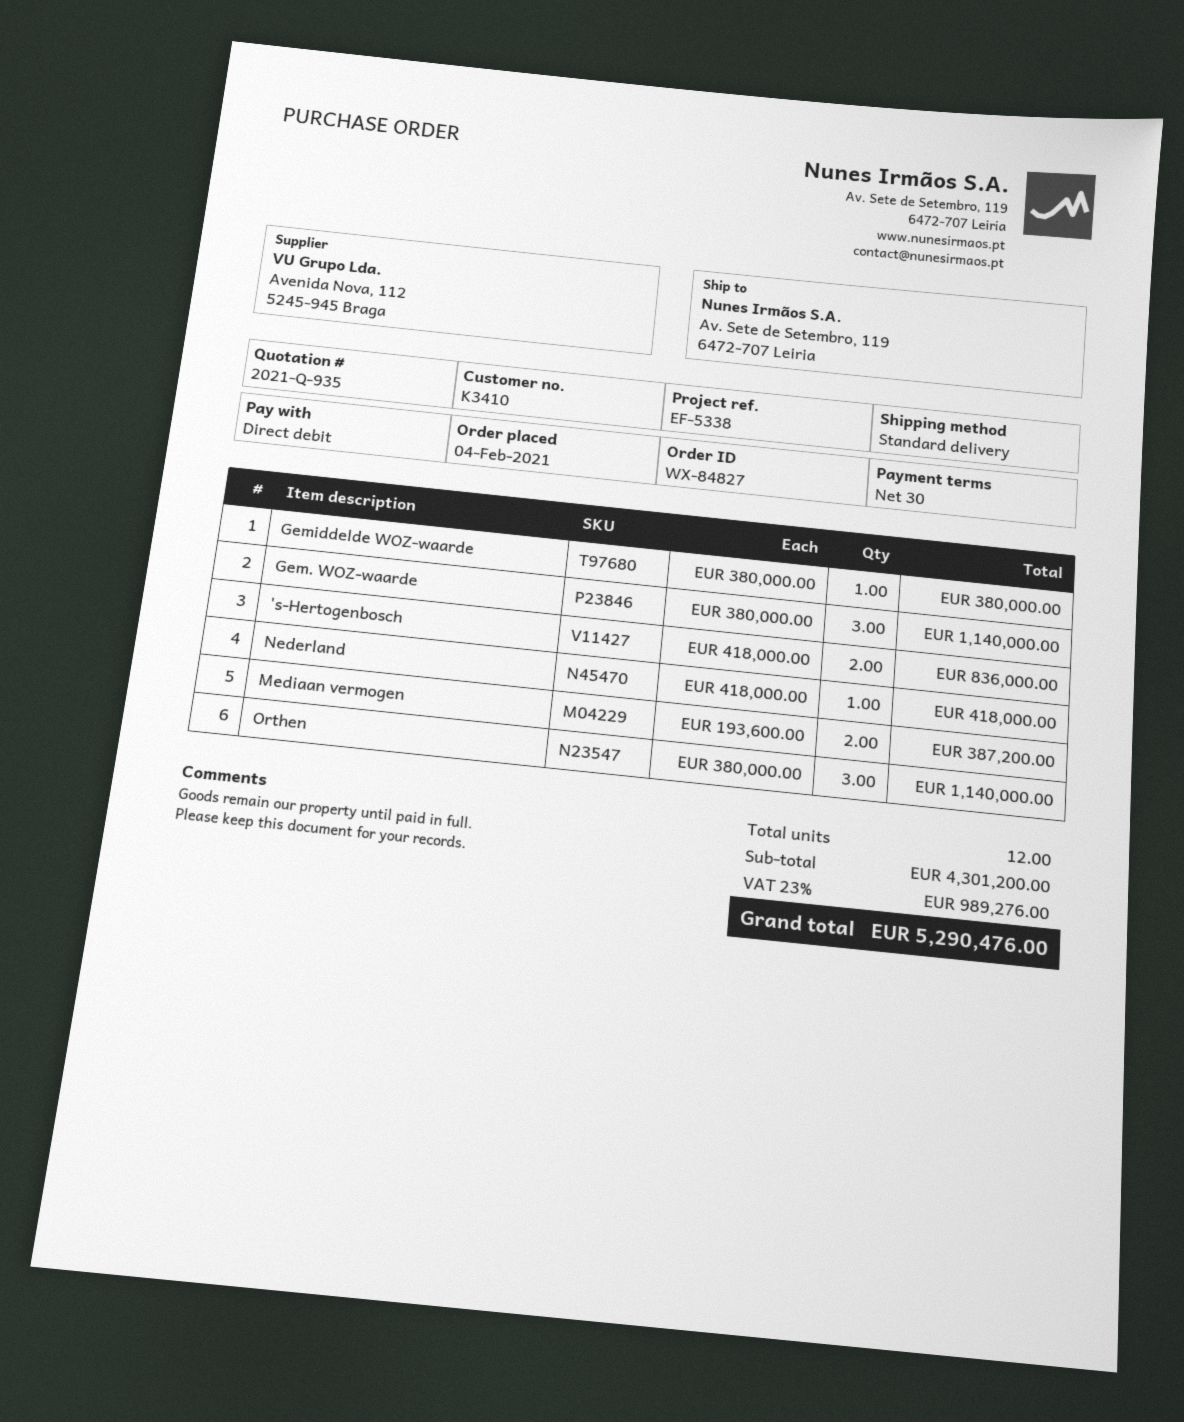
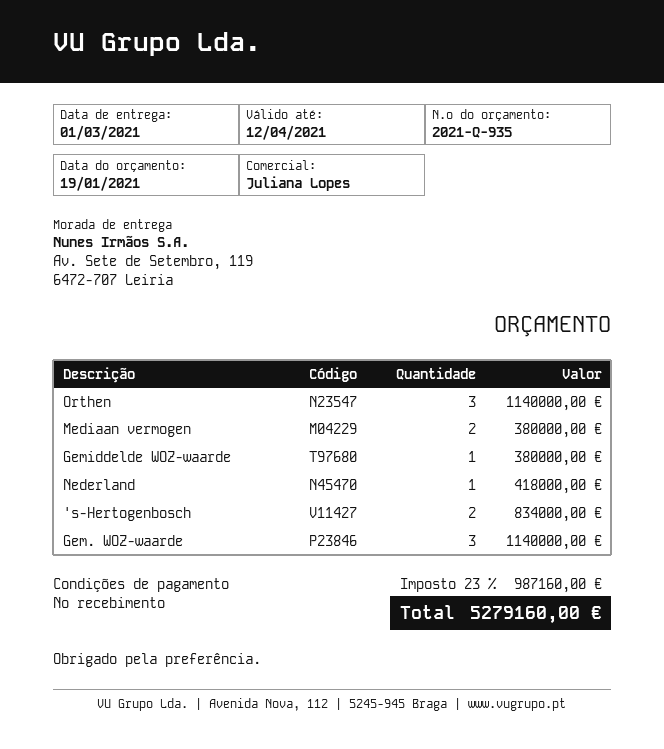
payment terms: 30 days -> on receipt
's-Hertogenbosch: 2 for 836000.00 -> 2 for 834000.00
Mediaan vermogen: 2 for 387200.00 -> 2 for 380000.00
tax: 23% = 989276.00 -> 23% = 987160.00
total: 5290476.00 -> 5279160.00

